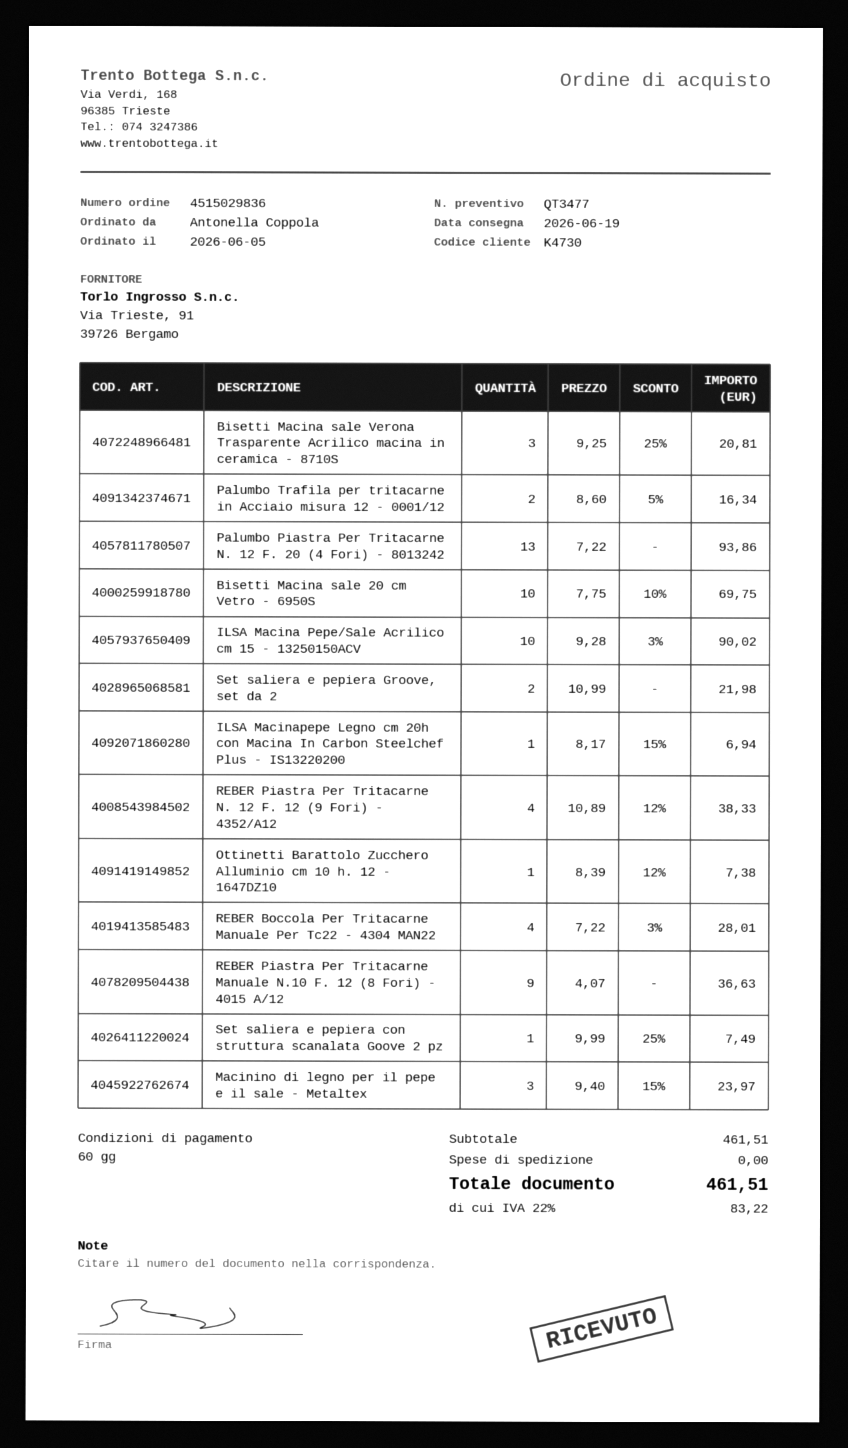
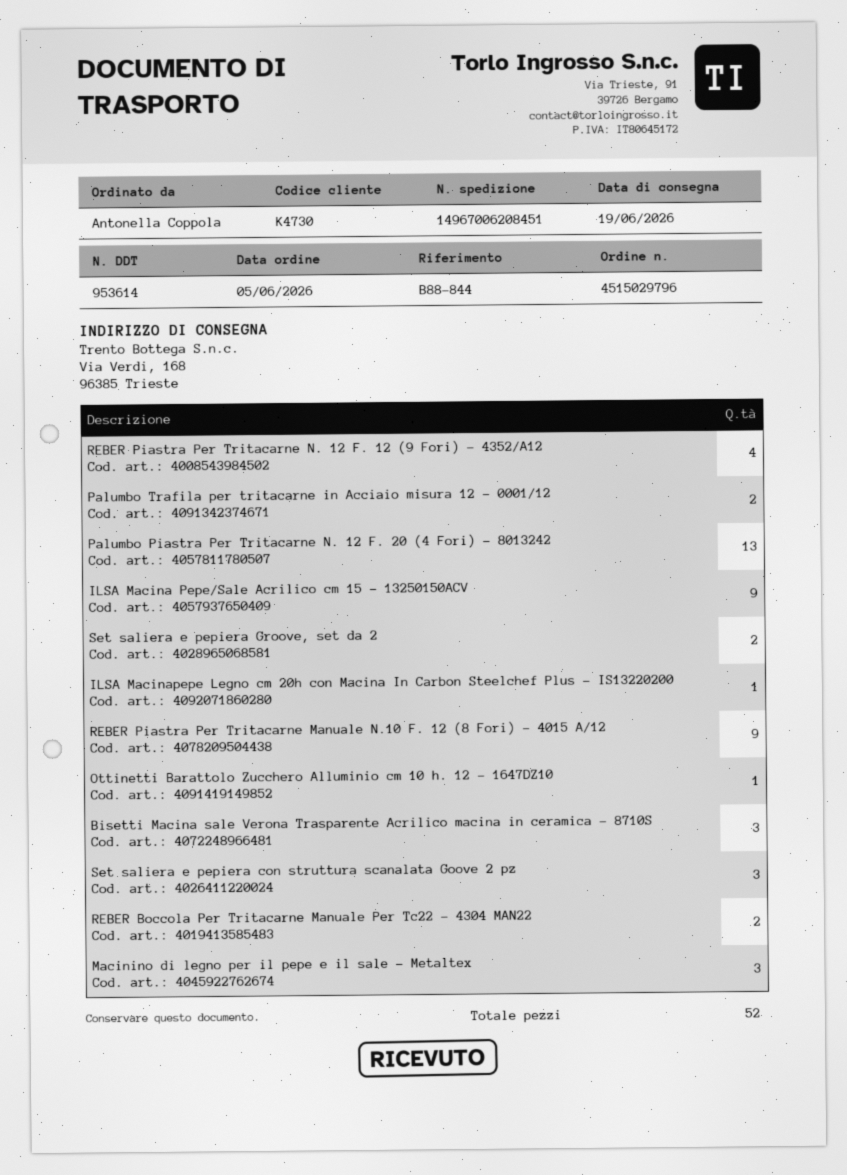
order number: 4515029836 -> 4515029796
Bisetti Macina sale 20 cm Vetro - 6950S: 10 -> none
ILSA Macina Pepe/Sale Acrilico cm 15 - 13250150ACV: 10 -> 9
REBER Boccola Per Tritacarne Manuale Per Tc22 - 4304 MAN22: 4 -> 2
Set saliera e pepiera con struttura scanalata Goove 2 pz: 1 -> 3

